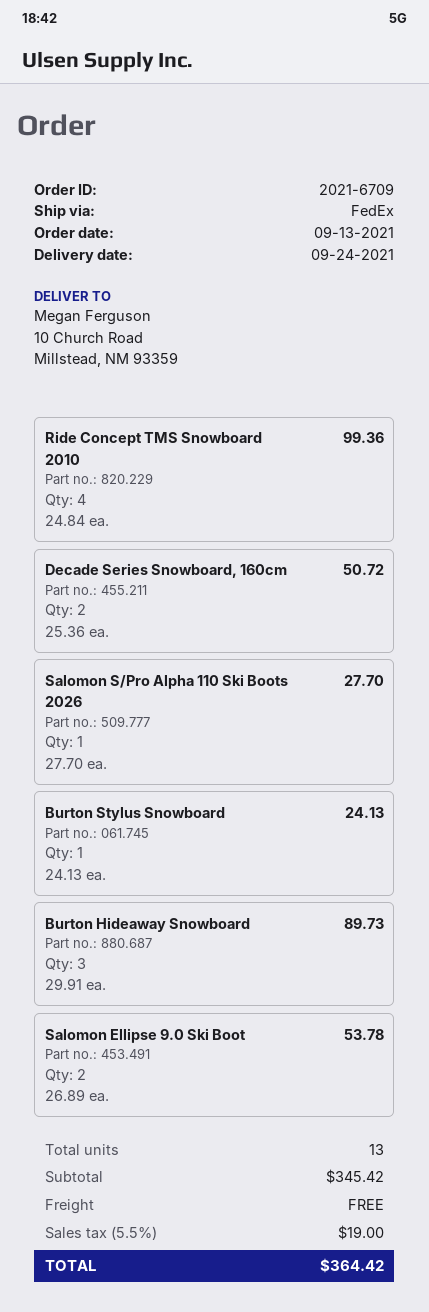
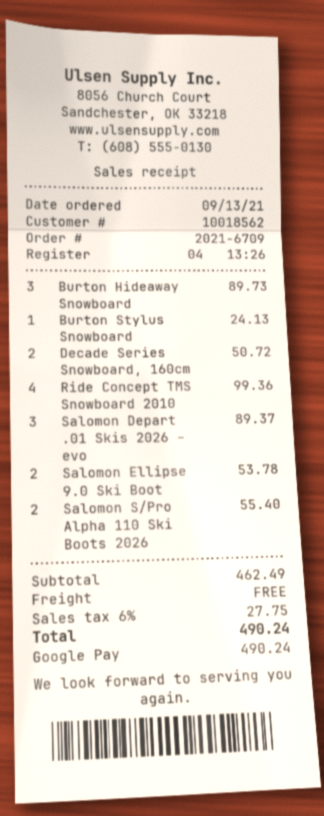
Salomon S/Pro Alpha 110 Ski Boots 2026: 1 for 27.70 -> 2 for 55.40
Salomon Depart .01 Skis 2026 – evo: none -> 3 for 89.37
subtotal: 345.42 -> 462.49
tax: 5.5% = 19.00 -> 6% = 27.75
total: 364.42 -> 490.24

